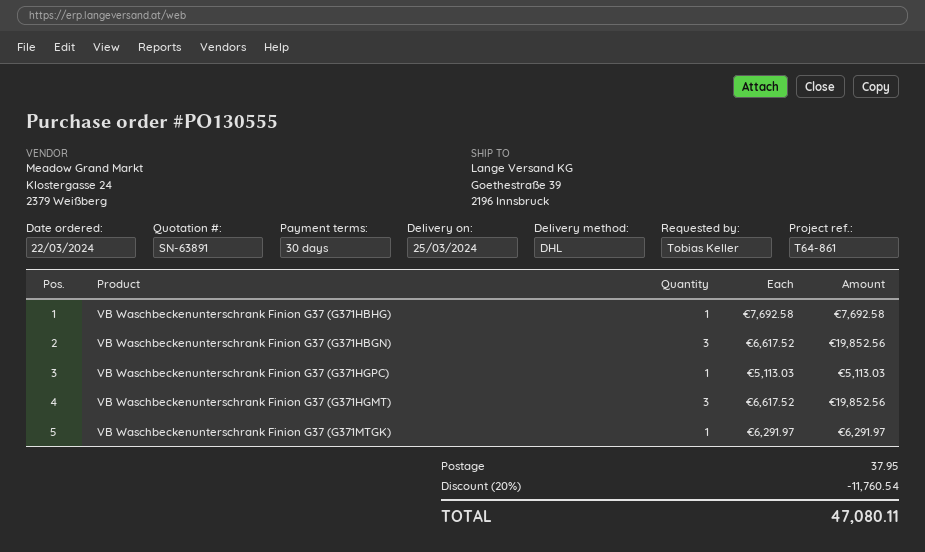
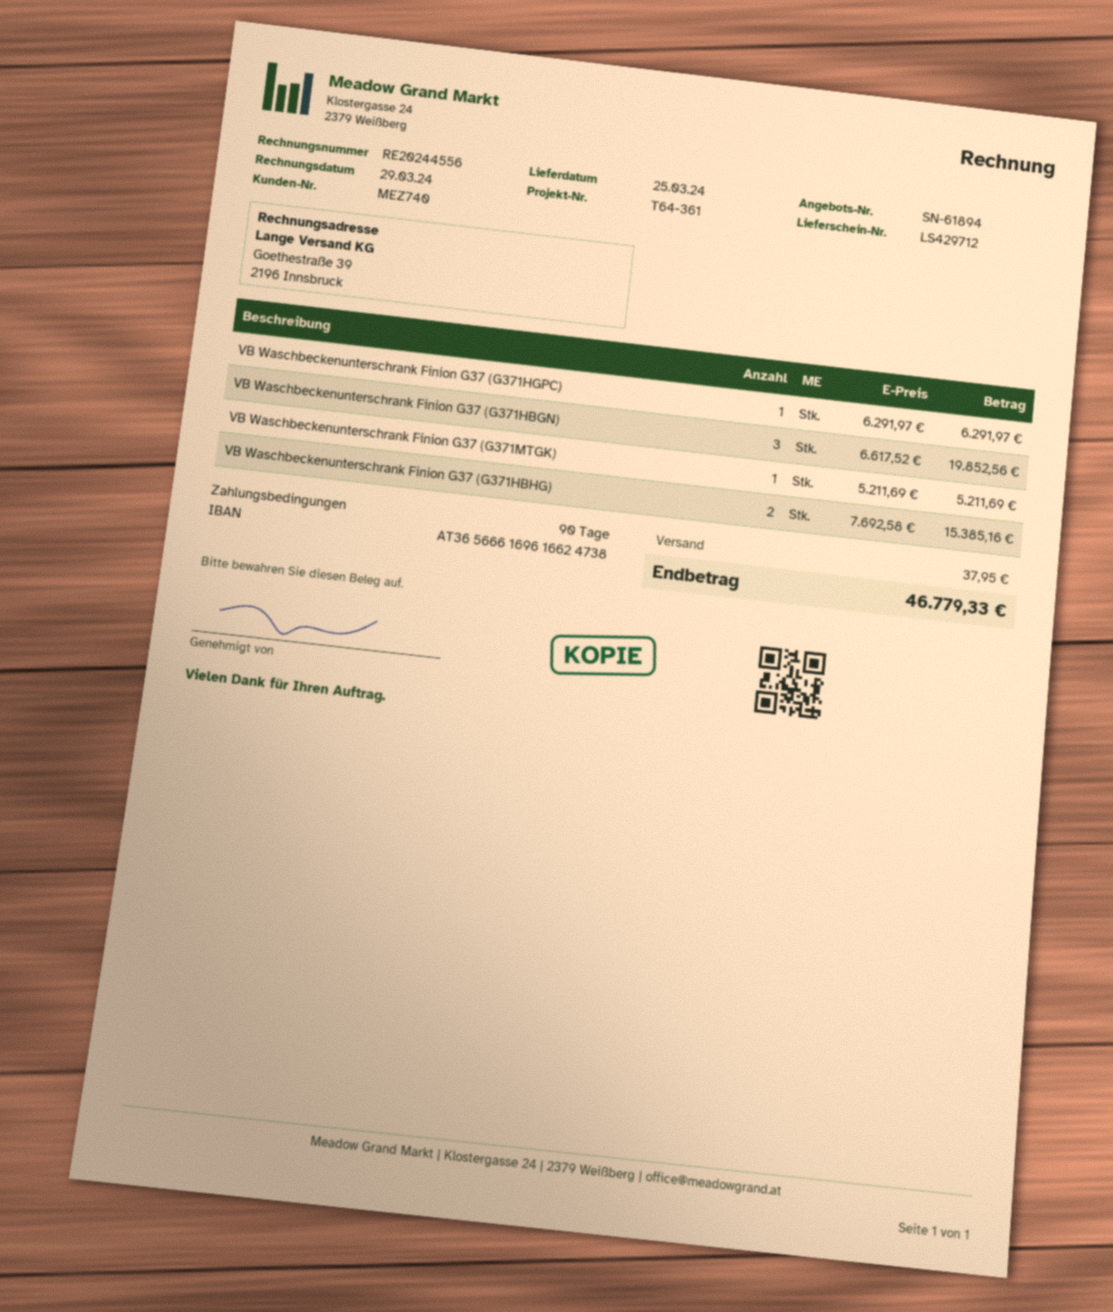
quote number: SN-63891 -> SN-61894
payment terms: 30 days -> 90 days
reference: T64-861 -> T64-361
VB Waschbeckenunterschrank Finion G37 (G371HBHG): 1 x 7692.58 = 7692.58 -> 2 x 7692.58 = 15385.16
VB Waschbeckenunterschrank Finion G37 (G371HGPC): 1 x 5113.03 = 5113.03 -> 1 x 6291.97 = 6291.97
VB Waschbeckenunterschrank Finion G37 (G371HGMT): 3 x 6617.52 = 19852.56 -> none
VB Waschbeckenunterschrank Finion G37 (G371MTGK): 1 x 6291.97 = 6291.97 -> 1 x 5211.69 = 5211.69
discount: 20% = 11760.54 -> none
total: 47080.11 -> 46779.33

